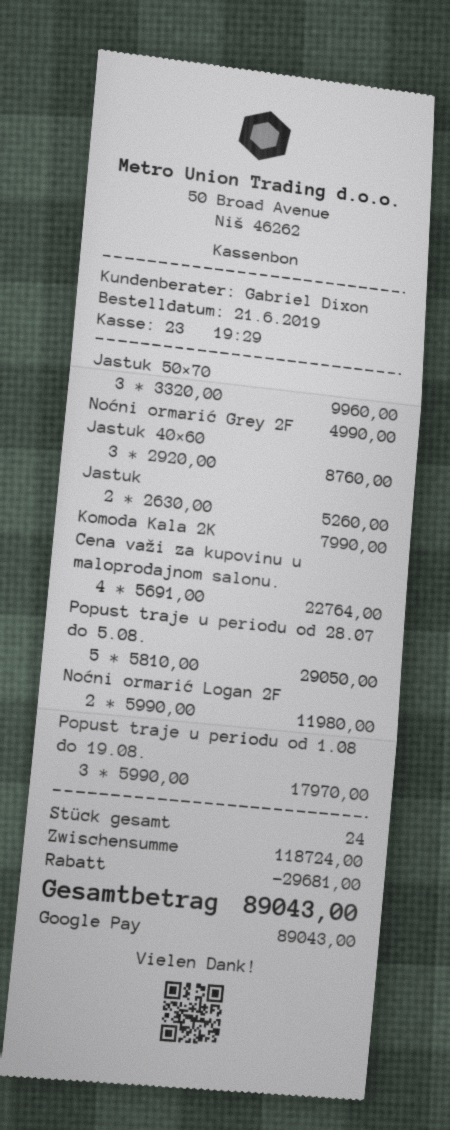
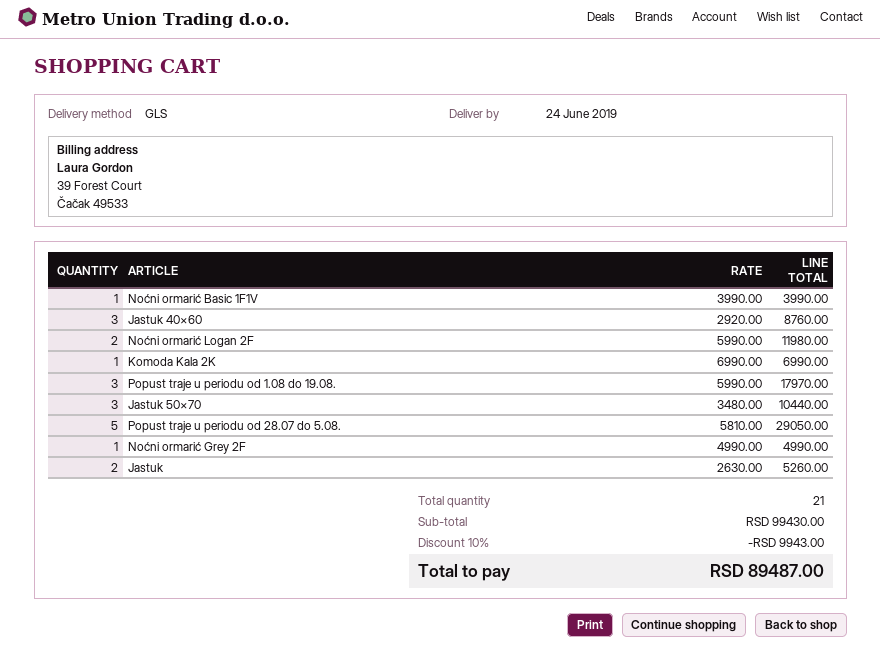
Jastuk 50×70: 3 x 3320.00 = 9960.00 -> 3 x 3480.00 = 10440.00
Komoda Kala 2K: 1 x 7990.00 = 7990.00 -> 1 x 6990.00 = 6990.00
Cena važi za kupovinu u maloprodajnom salonu.: 4 x 5691.00 = 22764.00 -> none
Noćni ormarić Basic 1F1V: none -> 1 x 3990.00 = 3990.00
total quantity: 24 -> 21
subtotal: 118724.00 -> 99430.00
discount: 29681.00 -> 9943.00
total: 89043.00 -> 89487.00

